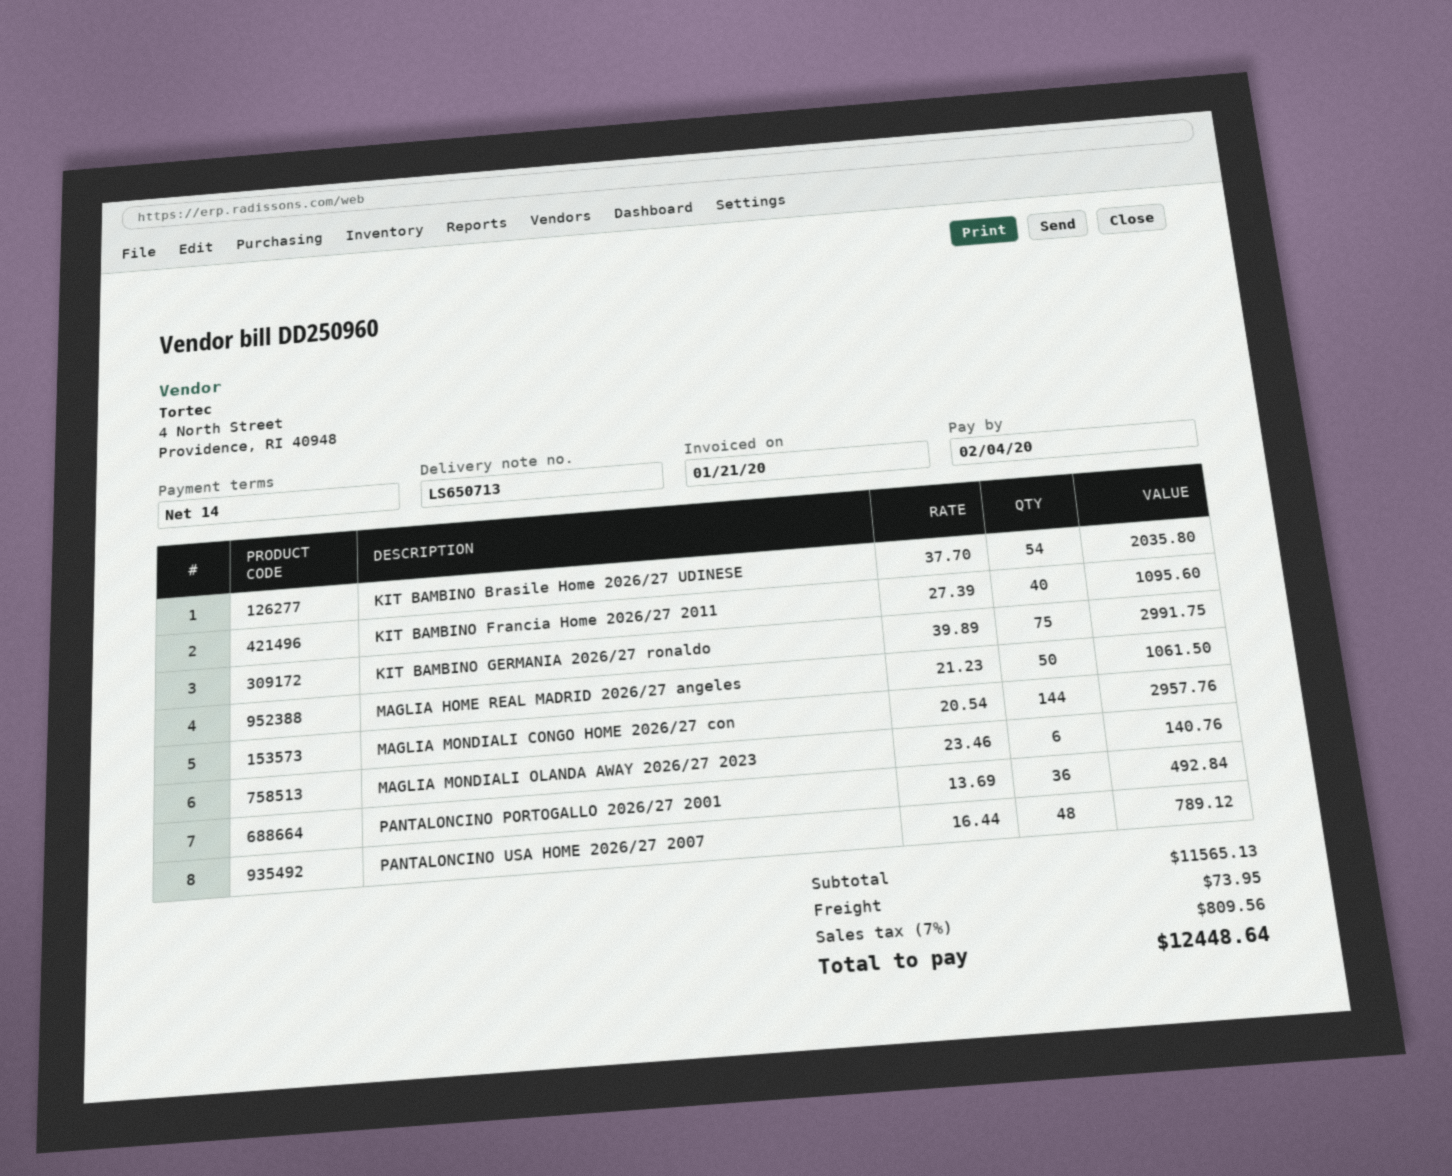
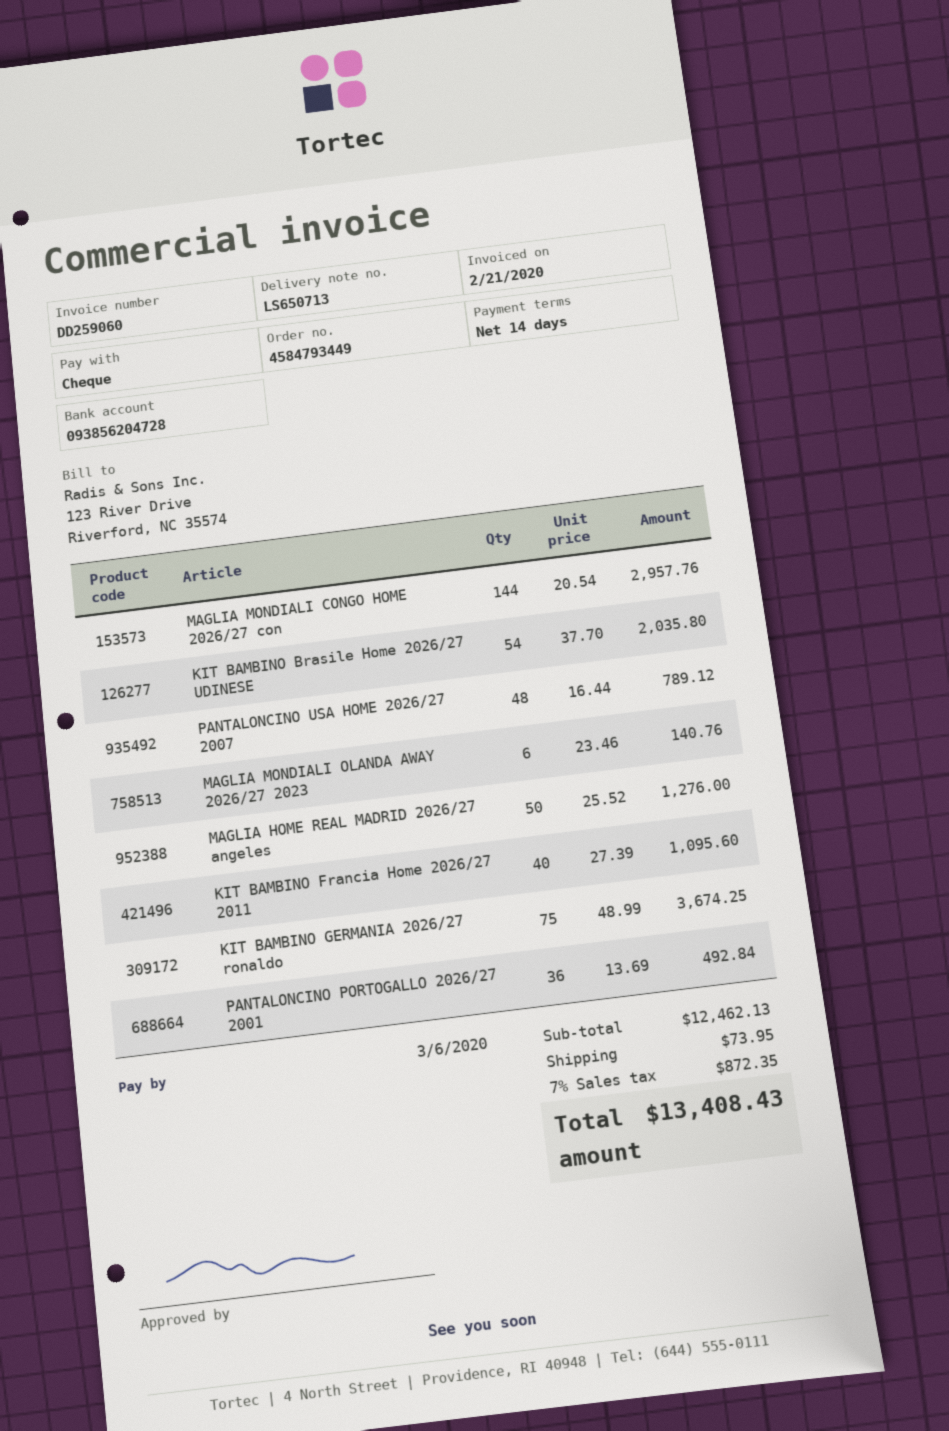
invoice number: DD250960 -> DD259060
invoice date: 2020-01-21 -> 2020-02-21
due date: 2020-02-04 -> 2020-03-06
KIT BAMBINO GERMANIA 2026/27 ronaldo: 75 x 39.89 = 2991.75 -> 75 x 48.99 = 3674.25
MAGLIA HOME REAL MADRID 2026/27 angeles: 50 x 21.23 = 1061.50 -> 50 x 25.52 = 1276.00
subtotal: 11565.13 -> 12462.13
tax: 7% = 809.56 -> 7% = 872.35
total: 12448.64 -> 13408.43

